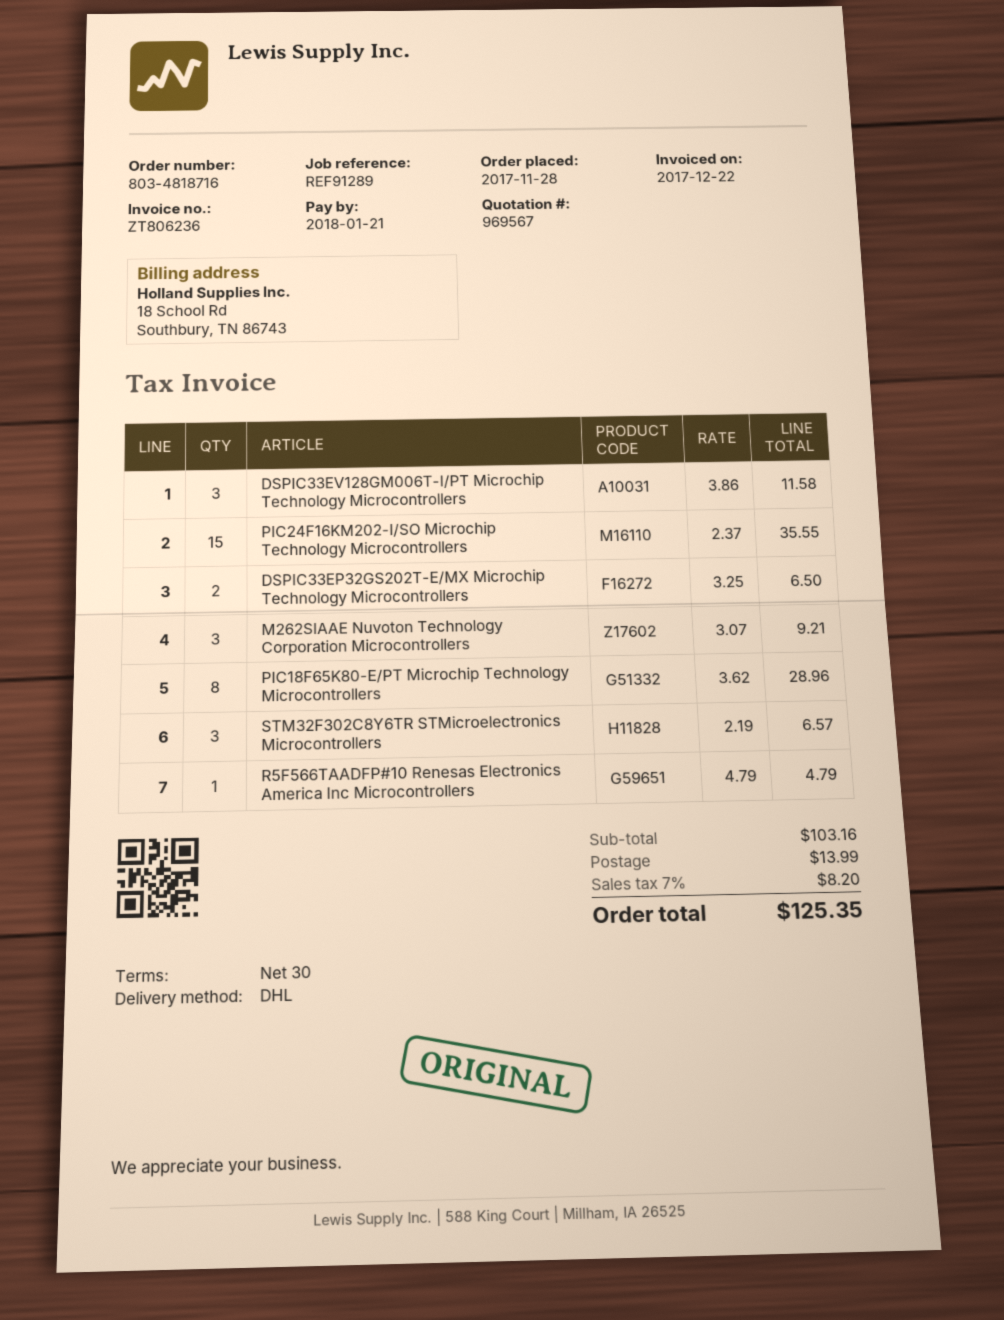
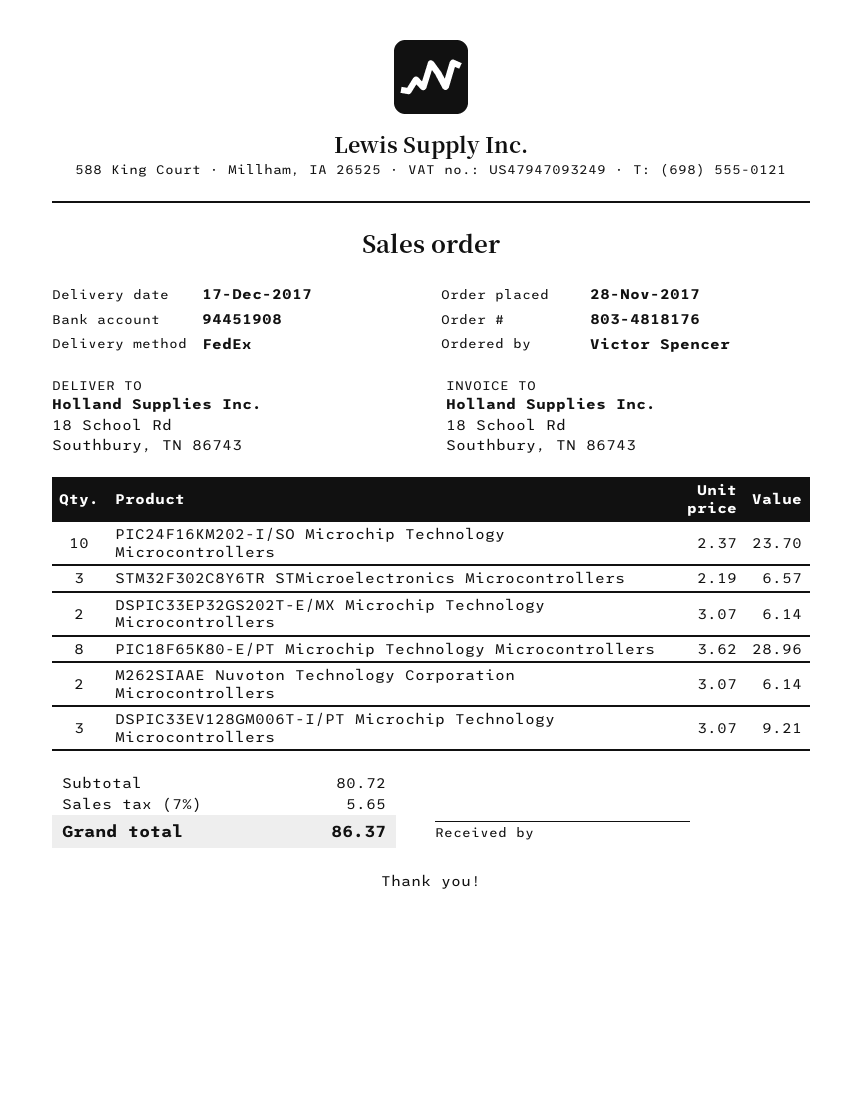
order number: 803-4818716 -> 803-4818176
shipping method: DHL -> FedEx
DSPIC33EV128GM006T-I/PT Microchip Technology Microcontrollers: 3 x 3.86 = 11.58 -> 3 x 3.07 = 9.21
PIC24F16KM202-I/SO Microchip Technology Microcontrollers: 15 x 2.37 = 35.55 -> 10 x 2.37 = 23.70
DSPIC33EP32GS202T-E/MX Microchip Technology Microcontrollers: 2 x 3.25 = 6.50 -> 2 x 3.07 = 6.14
M262SIAAE Nuvoton Technology Corporation Microcontrollers: 3 x 3.07 = 9.21 -> 2 x 3.07 = 6.14
R5F566TAADFP#10 Renesas Electronics America Inc Microcontrollers: 1 x 4.79 = 4.79 -> none
subtotal: 103.16 -> 80.72
shipping: 13.99 -> none
tax: 7% = 8.20 -> 7% = 5.65
total: 125.35 -> 86.37

